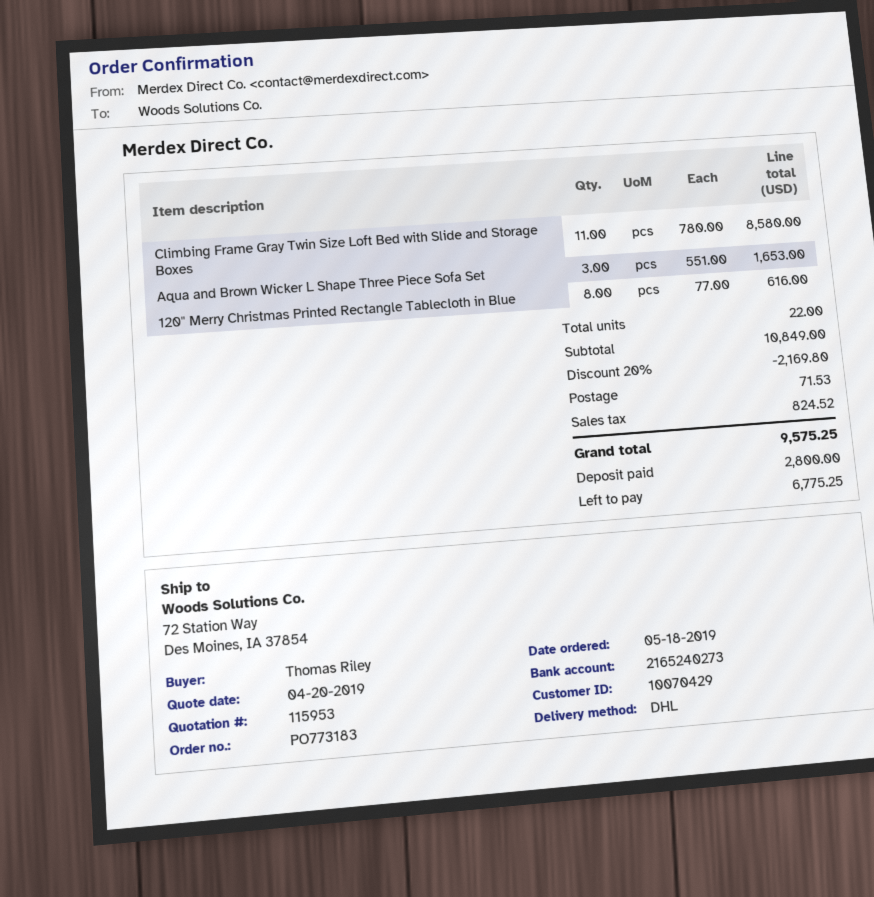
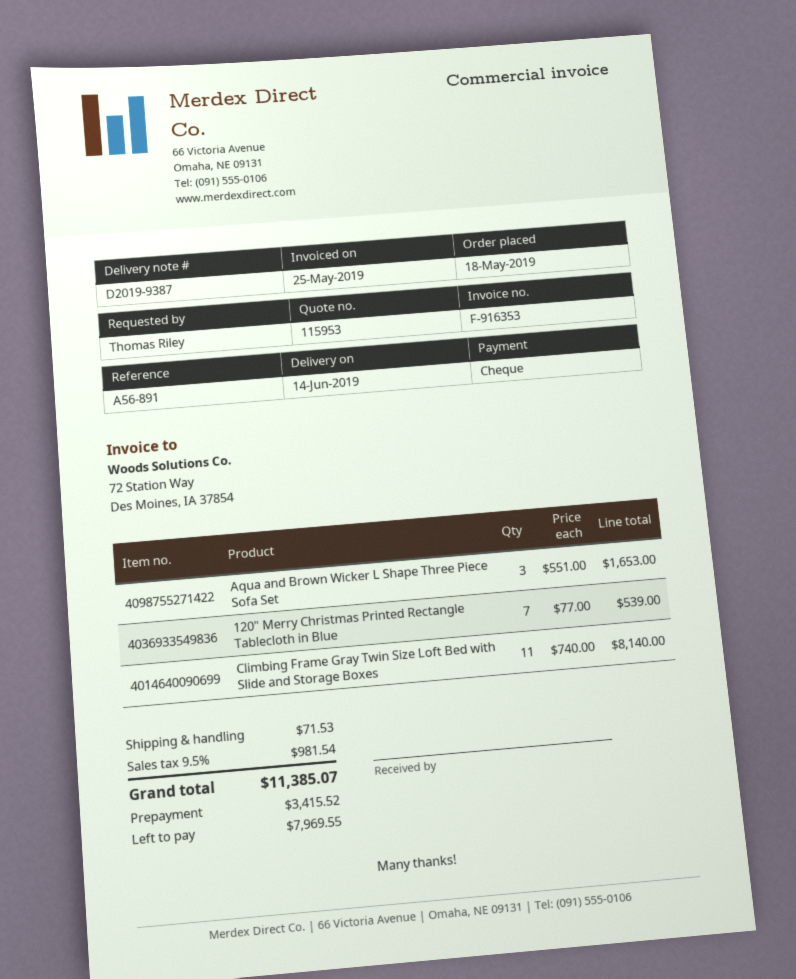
Climbing Frame Gray Twin Size Loft Bed with Slide and Storage Boxes: 11 x 780.00 = 8580.00 -> 11 x 740.00 = 8140.00
120" Merry Christmas Printed Rectangle Tablecloth in Blue: 8 x 77.00 = 616.00 -> 7 x 77.00 = 539.00
discount: 20% = 2169.80 -> none
tax: 824.52 -> 981.54
total: 9575.25 -> 11385.07
deposit: 2800.00 -> 3415.52
balance: 6775.25 -> 7969.55

